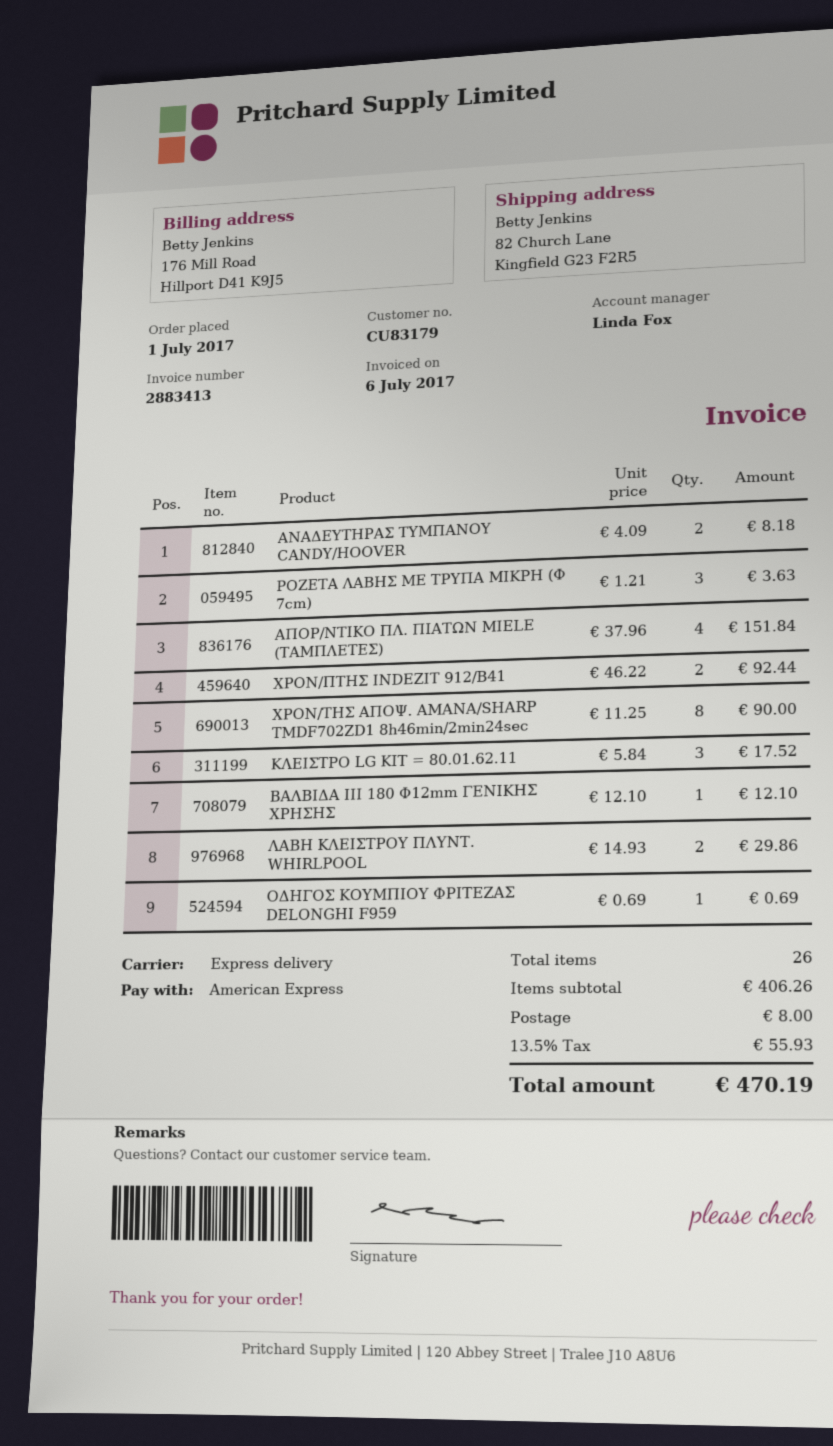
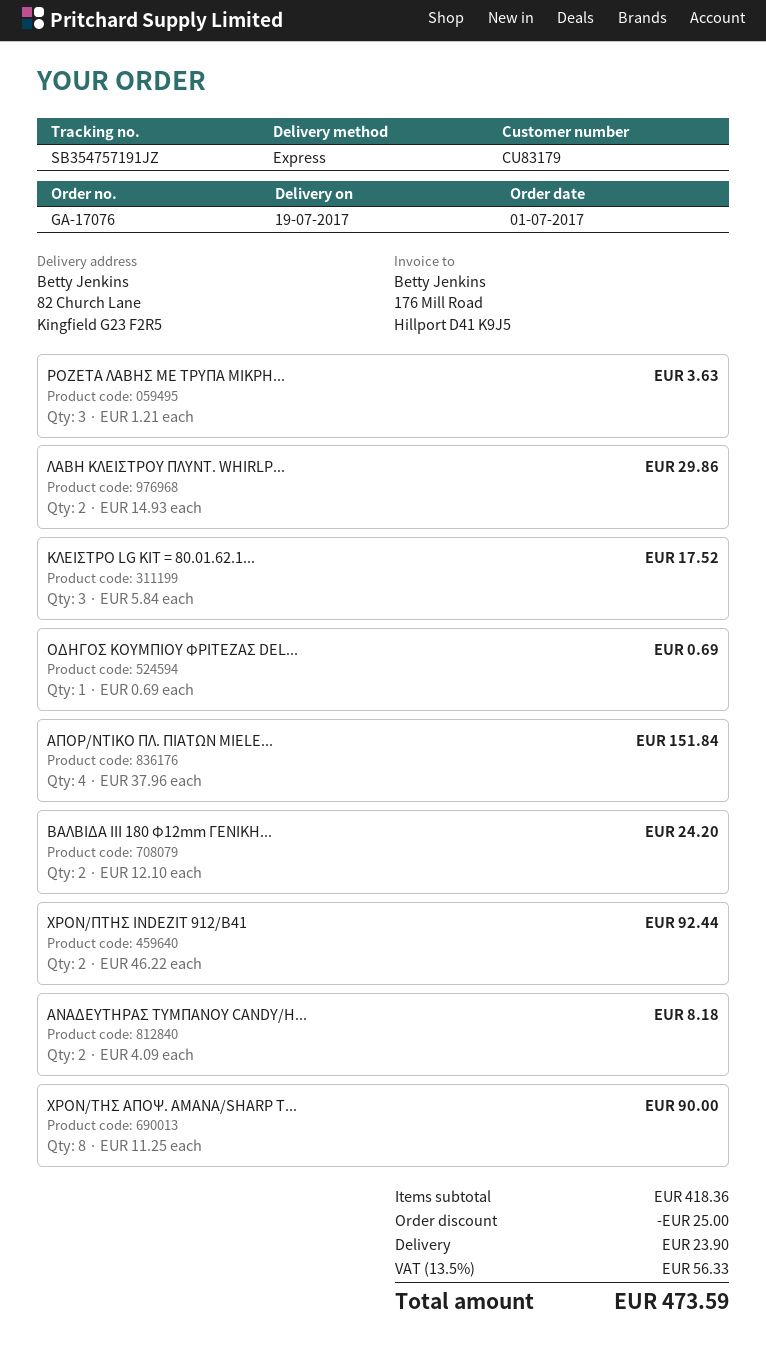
ΒΑΛΒΙΔΑ IIΙ 180 Φ12mm ΓΕΝΙΚΗΣ ΧΡΗΣΗΣ: 1 x 12.10 = 12.10 -> 2 x 12.10 = 24.20
subtotal: 406.26 -> 418.36
discount: none -> 25.00
shipping: 8.00 -> 23.90
tax: 13.5% = 55.93 -> 13.5% = 56.33
total: 470.19 -> 473.59

